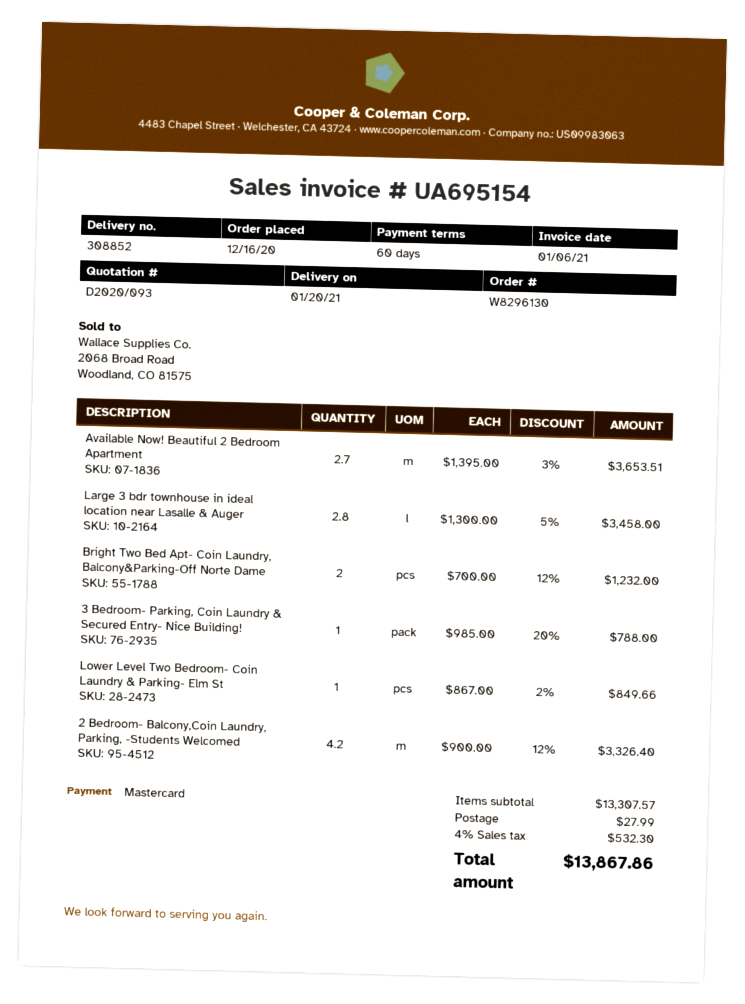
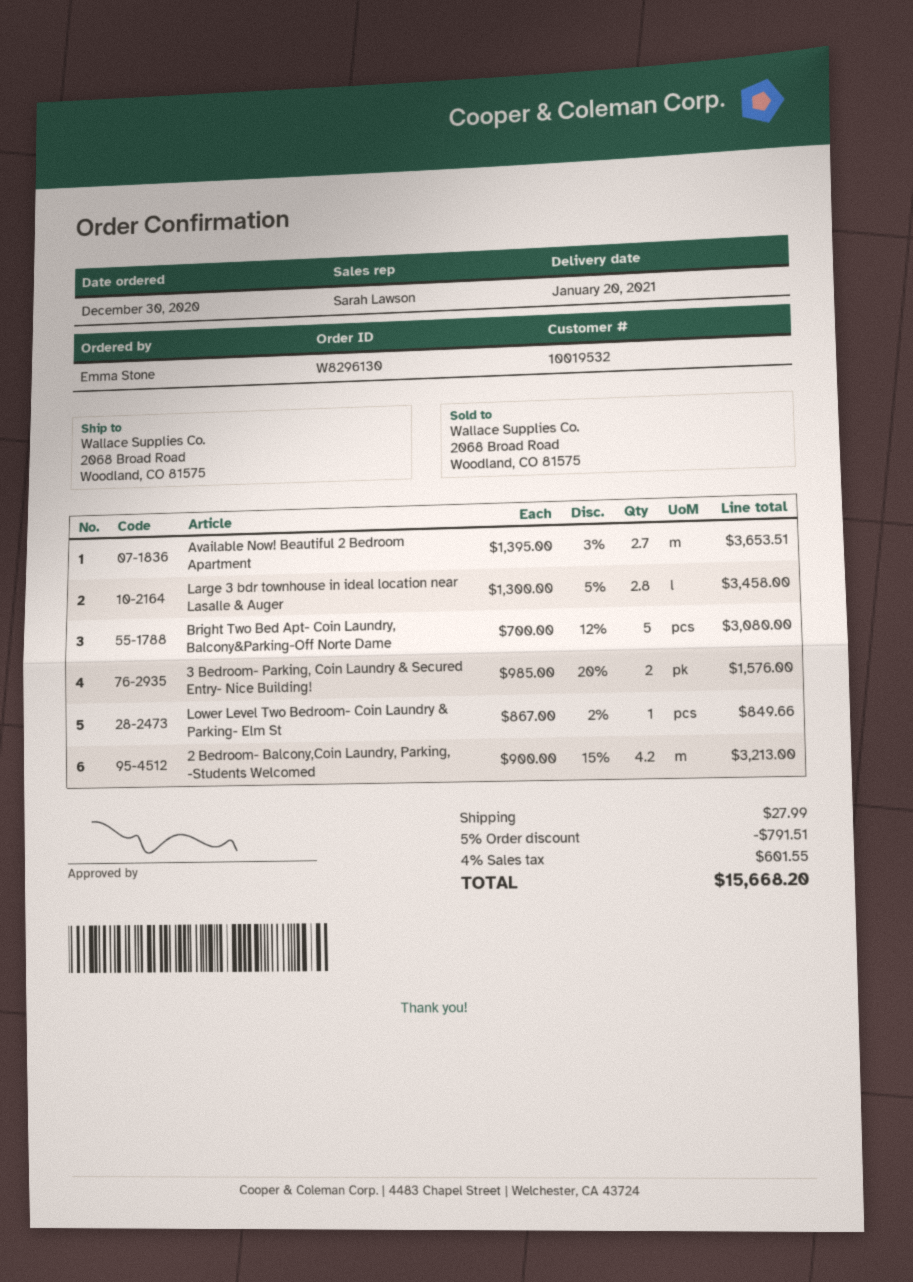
order date: 2020-12-16 -> 2020-12-30
Bright Two Bed Apt- Coin Laundry, Balcony&Parking-Off Norte Dame: 2 x 700.00 - 12% = 1232.00 -> 5 x 700.00 - 12% = 3080.00
3 Bedroom- Parking, Coin Laundry & Secured Entry- Nice Building!: 1 x 985.00 - 20% = 788.00 -> 2 x 985.00 - 20% = 1576.00
2 Bedroom- Balcony,Coin Laundry, Parking, -Students Welcomed: 4.2 x 900.00 - 12% = 3326.40 -> 4.2 x 900.00 - 15% = 3213.00
discount: none -> 5% = 791.51
tax: 4% = 532.30 -> 4% = 601.55
total: 13867.86 -> 15668.20

